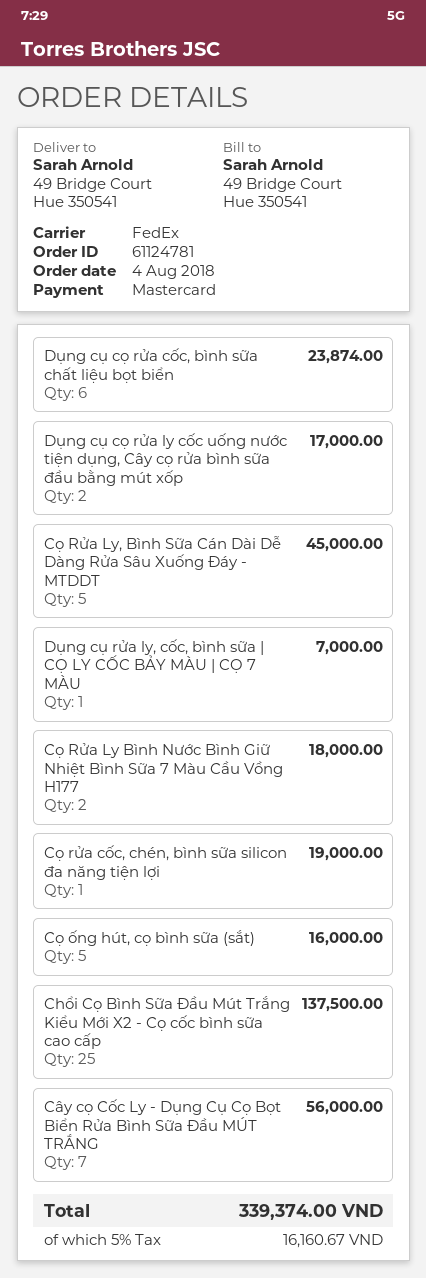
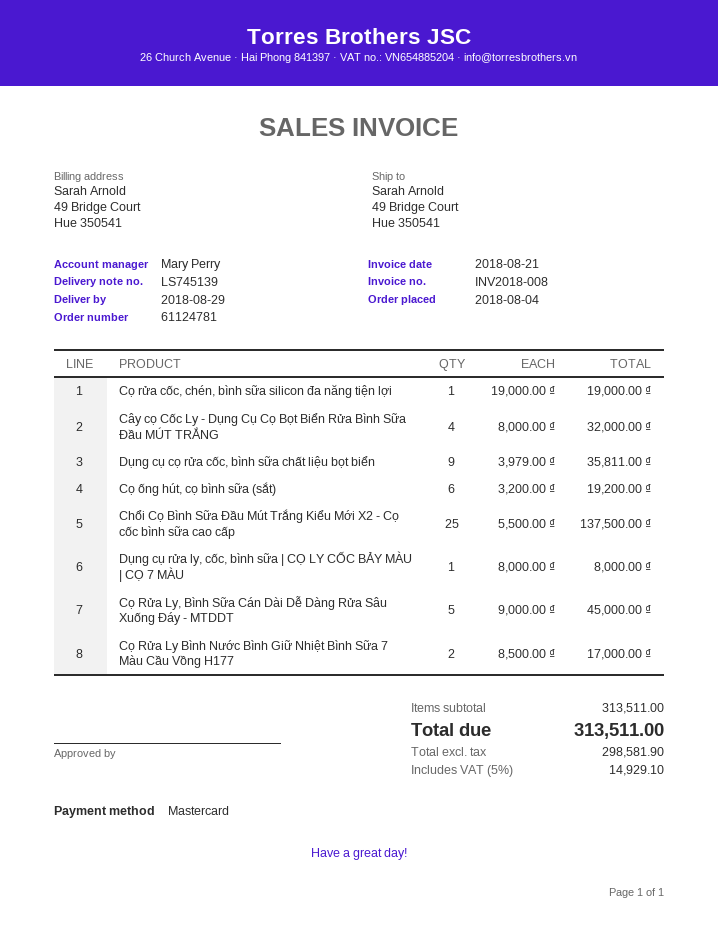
Dụng cụ cọ rửa cốc, bình sữa chất liệu bọt biển: 6 for 23874.00 -> 9 for 35811.00
Dụng cụ cọ rửa ly cốc uống nước tiện dụng, Cây cọ rửa bình sữa đầu bằng mút xốp: 2 for 17000.00 -> none
Dụng cụ rửa ly, cốc, bình sữa | CỌ LY CỐC BẢY MÀU | CỌ 7 MÀU: 1 for 7000.00 -> 1 for 8000.00
Cọ Rửa Ly Bình Nước Bình Giữ Nhiệt Bình Sữa 7 Màu Cầu Vồng H177: 2 for 18000.00 -> 2 for 17000.00
Cọ ống hút, cọ bình sữa (sắt): 5 for 16000.00 -> 6 for 19200.00
Cây cọ Cốc Ly - Dụng Cụ Cọ Bọt Biển Rửa Bình Sữa Đầu MÚT TRẮNG: 7 for 56000.00 -> 4 for 32000.00
tax: 5% = 16160.67 -> 5% = 14929.10
total: 339374.00 -> 313511.00

